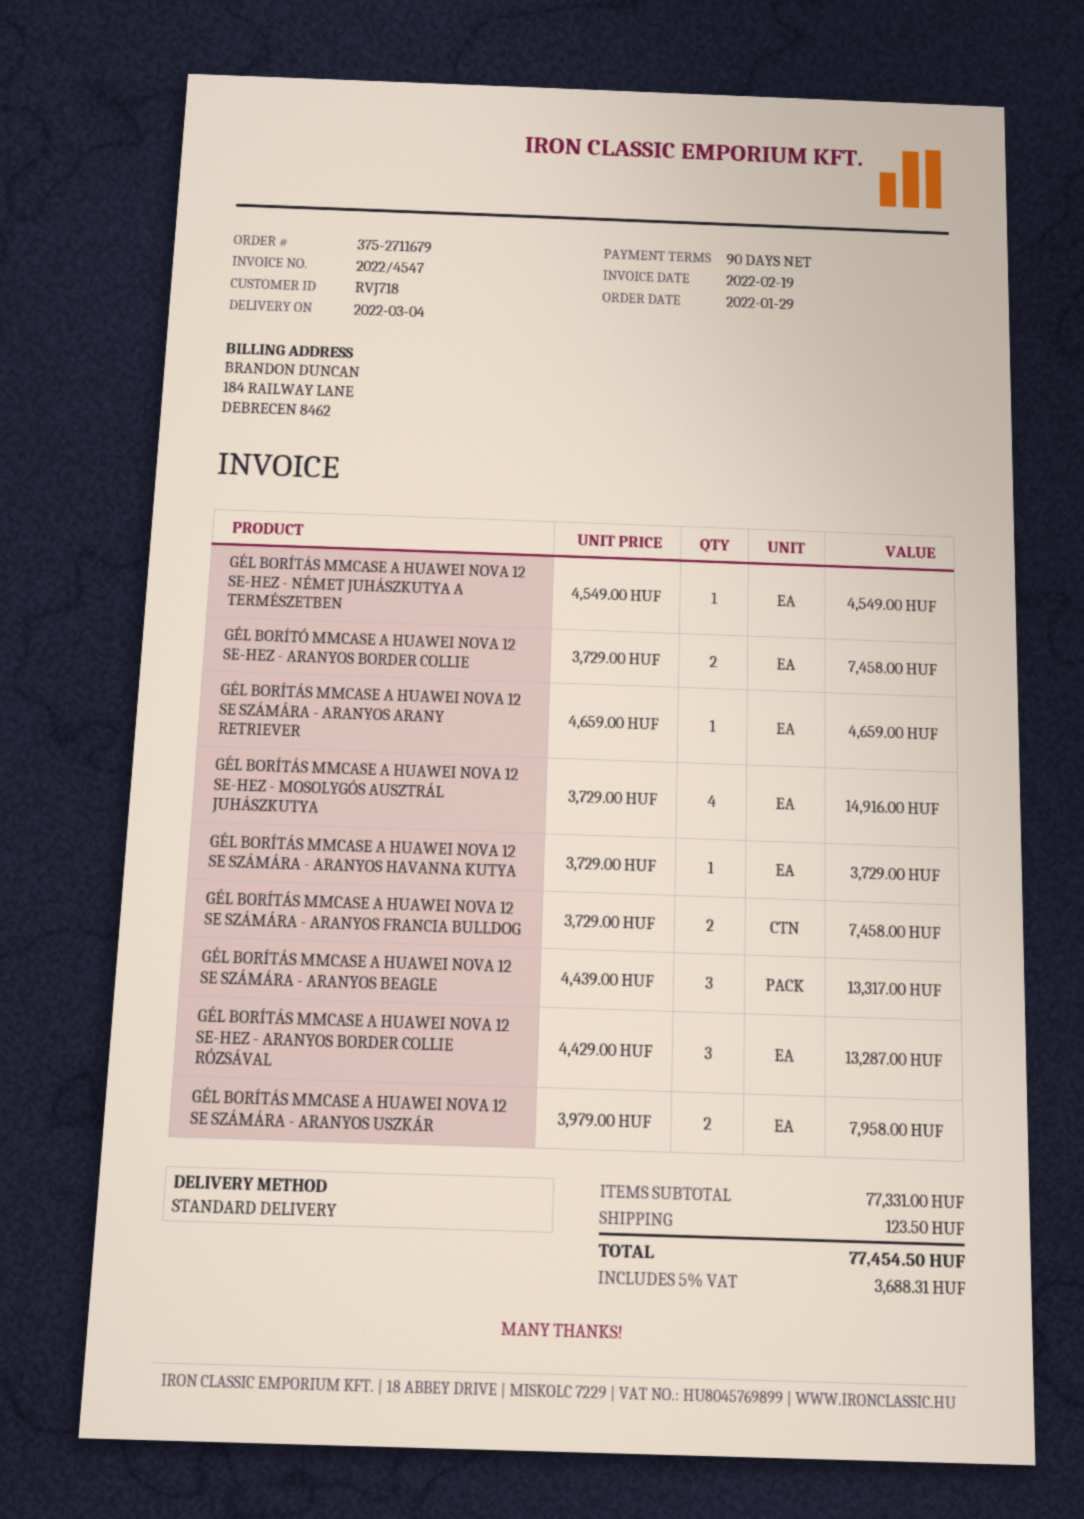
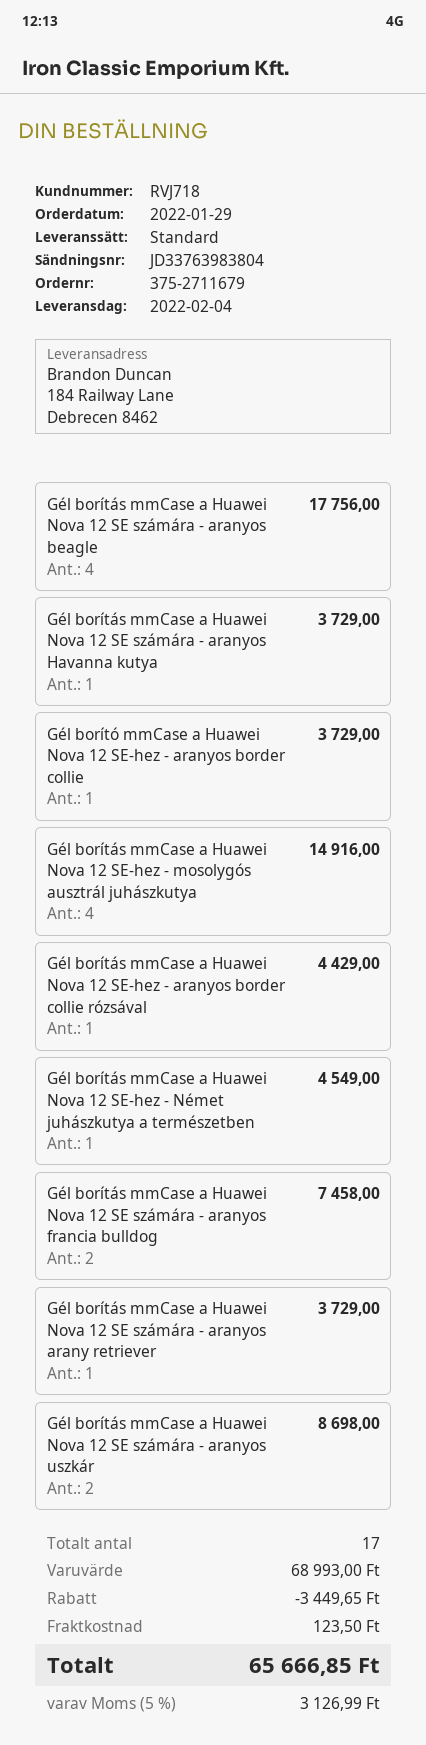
delivery date: 2022-03-04 -> 2022-02-04
GÉL BORÍTÓ MMCASE A HUAWEI NOVA 12 SE-HEZ - ARANYOS BORDER COLLIE: 2 for 7458.00 -> 1 for 3729.00
GÉL BORÍTÁS MMCASE A HUAWEI NOVA 12 SE SZÁMÁRA - ARANYOS ARANY RETRIEVER: 1 for 4659.00 -> 1 for 3729.00
GÉL BORÍTÁS MMCASE A HUAWEI NOVA 12 SE SZÁMÁRA - ARANYOS BEAGLE: 3 for 13317.00 -> 4 for 17756.00
GÉL BORÍTÁS MMCASE A HUAWEI NOVA 12 SE-HEZ - ARANYOS BORDER COLLIE RÓZSÁVAL: 3 for 13287.00 -> 1 for 4429.00
GÉL BORÍTÁS MMCASE A HUAWEI NOVA 12 SE SZÁMÁRA - ARANYOS USZKÁR: 2 for 7958.00 -> 2 for 8698.00
subtotal: 77331.00 -> 68993.00
discount: none -> 3449.65
tax: 5% = 3688.31 -> 5% = 3126.99
total: 77454.50 -> 65666.85

